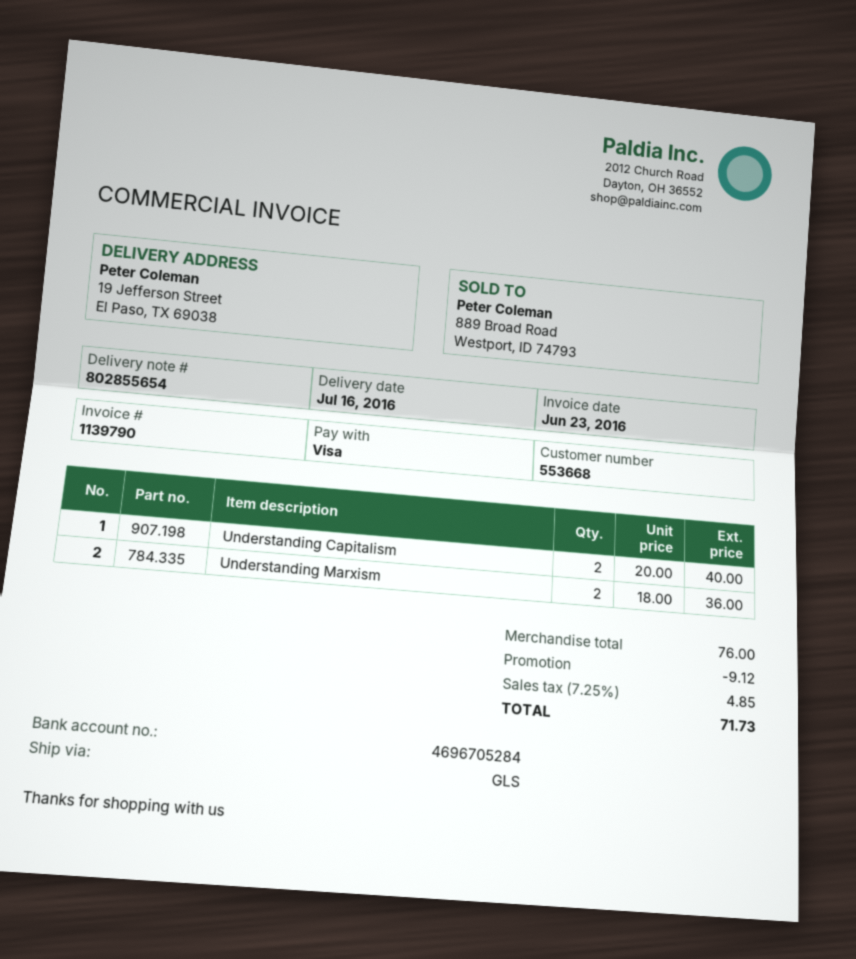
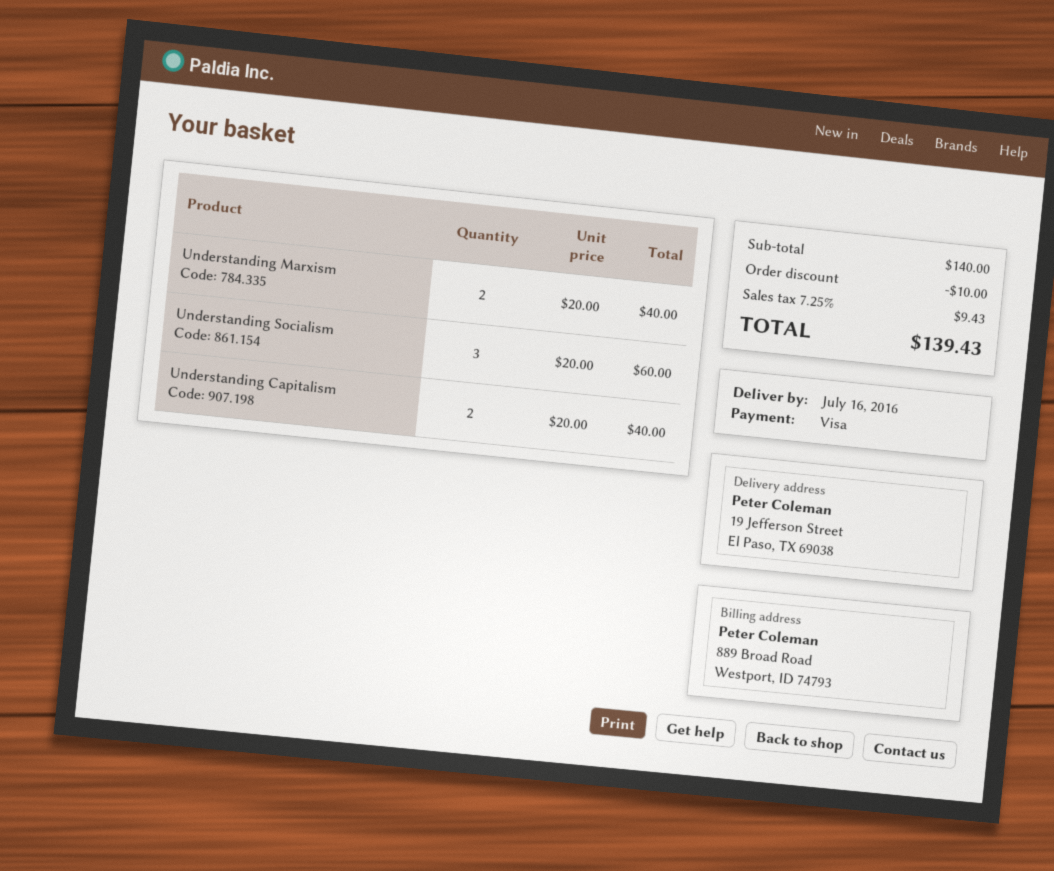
Understanding Marxism: 2 x 18.00 = 36.00 -> 2 x 20.00 = 40.00
Understanding Socialism: none -> 3 x 20.00 = 60.00
subtotal: 76.00 -> 140.00
discount: 9.12 -> 10.00
tax: 7.25% = 4.85 -> 7.25% = 9.43
total: 71.73 -> 139.43

